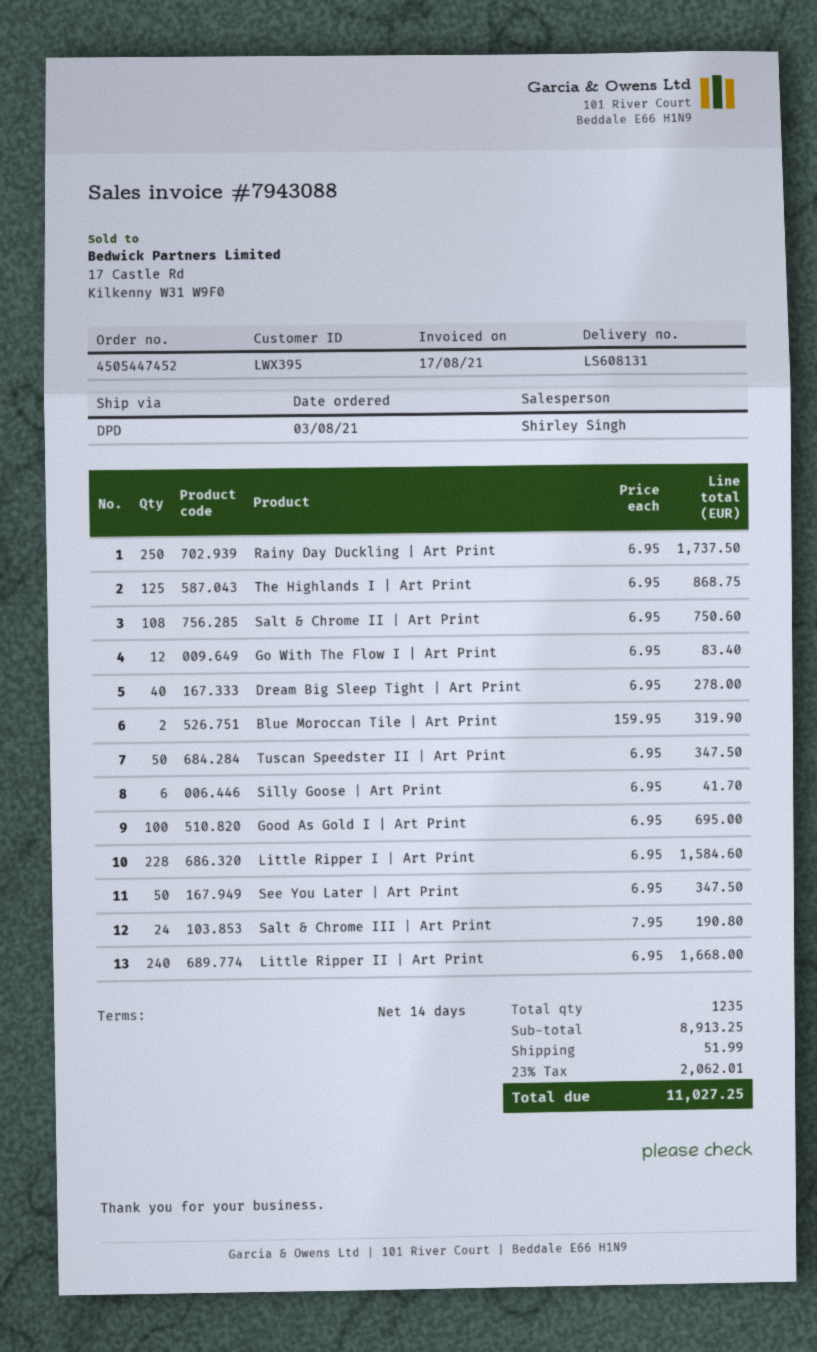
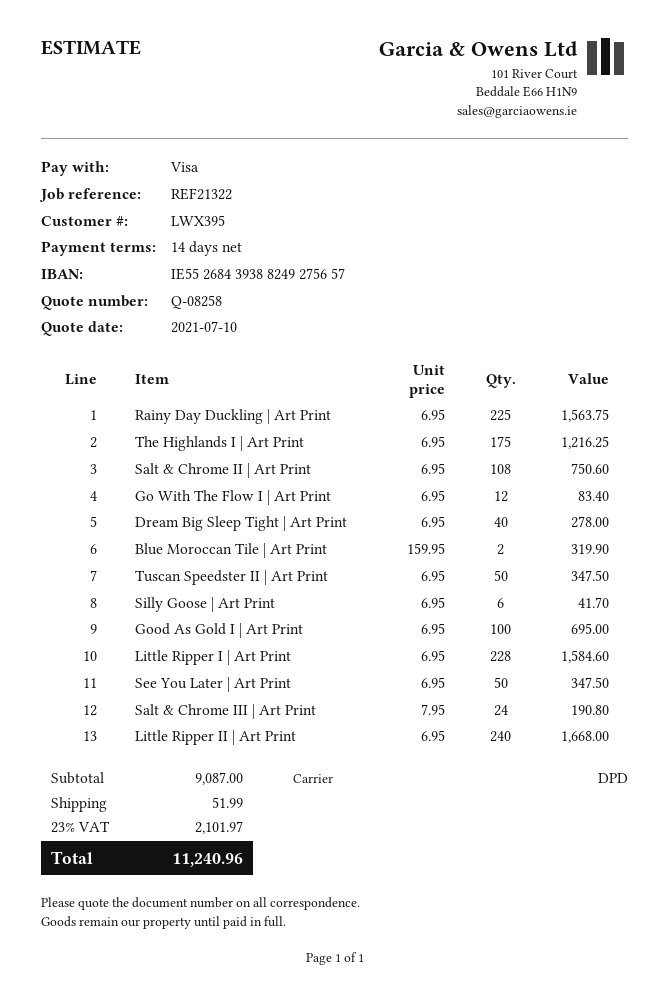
Rainy Day Duckling | Art Print: 250 x 6.95 = 1737.50 -> 225 x 6.95 = 1563.75
The Highlands I | Art Print: 125 x 6.95 = 868.75 -> 175 x 6.95 = 1216.25
subtotal: 8913.25 -> 9087.00
tax: 23% = 2062.01 -> 23% = 2101.97
total: 11027.25 -> 11240.96

